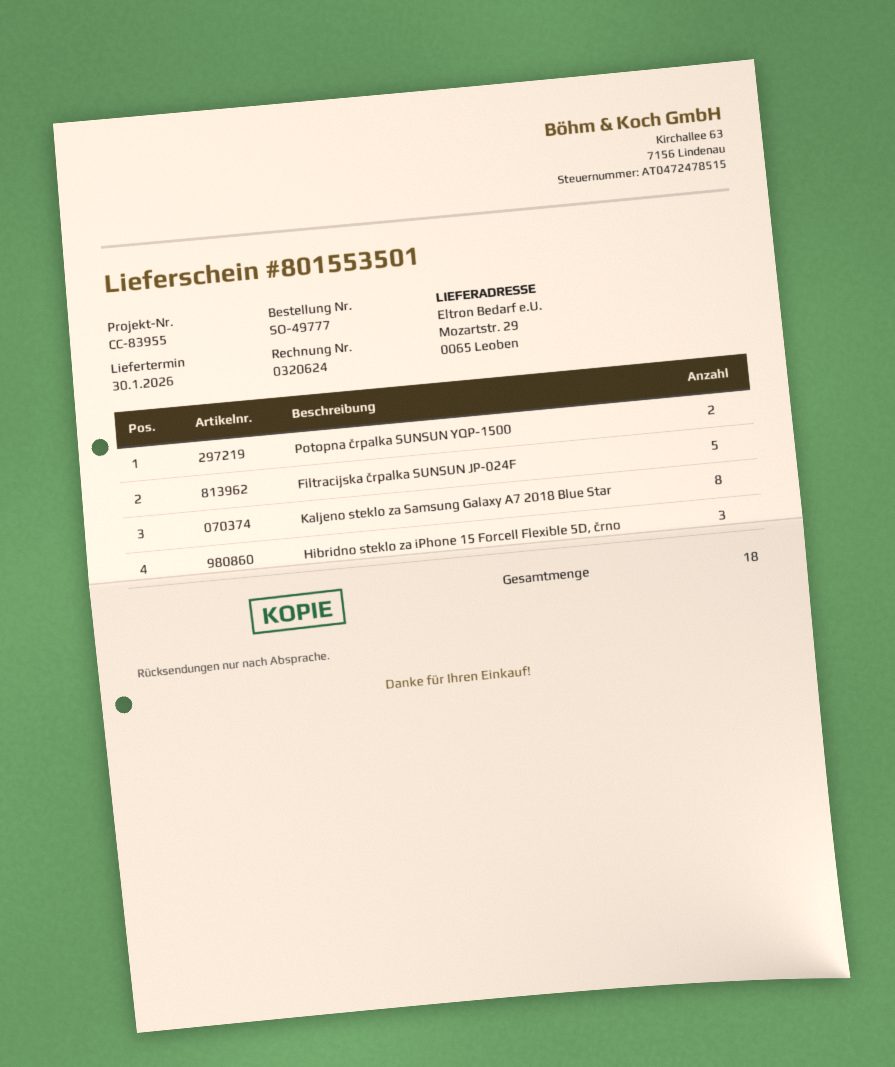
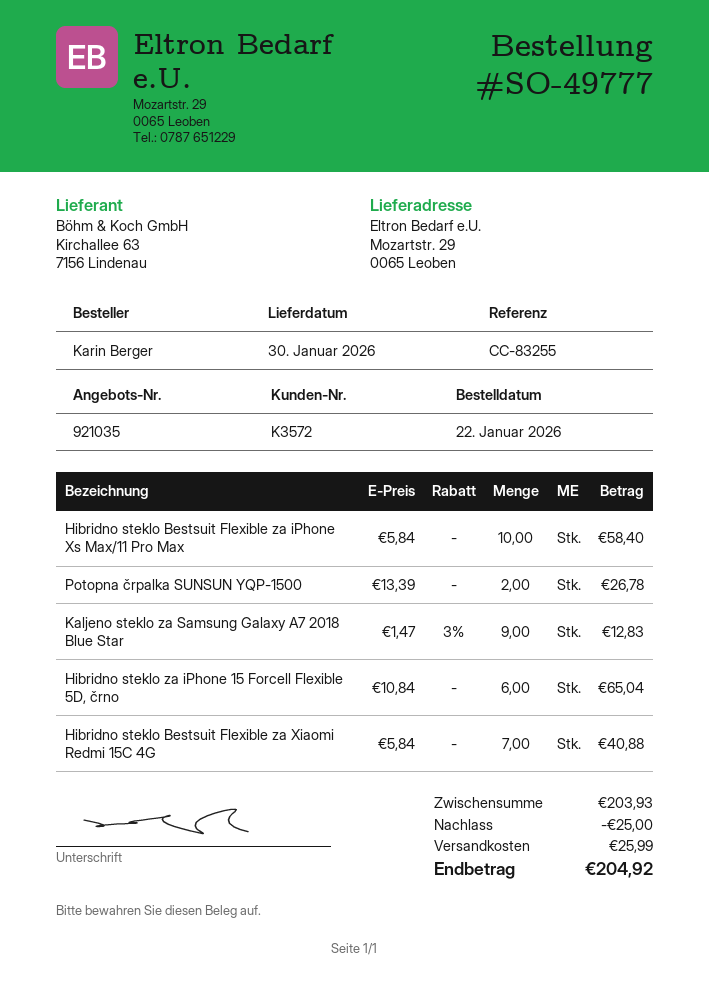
reference: CC-83955 -> CC-83255
Filtracijska črpalka SUNSUN JP-024F: 5 -> none
Kaljeno steklo za Samsung Galaxy A7 2018 Blue Star: 8 -> 9
Hibridno steklo za iPhone 15 Forcell Flexible 5D, črno: 3 -> 6
Hibridno steklo Bestsuit Flexible za iPhone Xs Max/11 Pro Max: none -> 10
Hibridno steklo Bestsuit Flexible za Xiaomi Redmi 15C 4G: none -> 7

